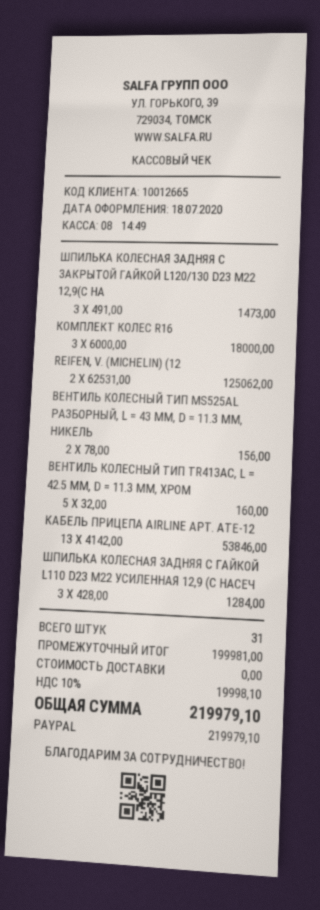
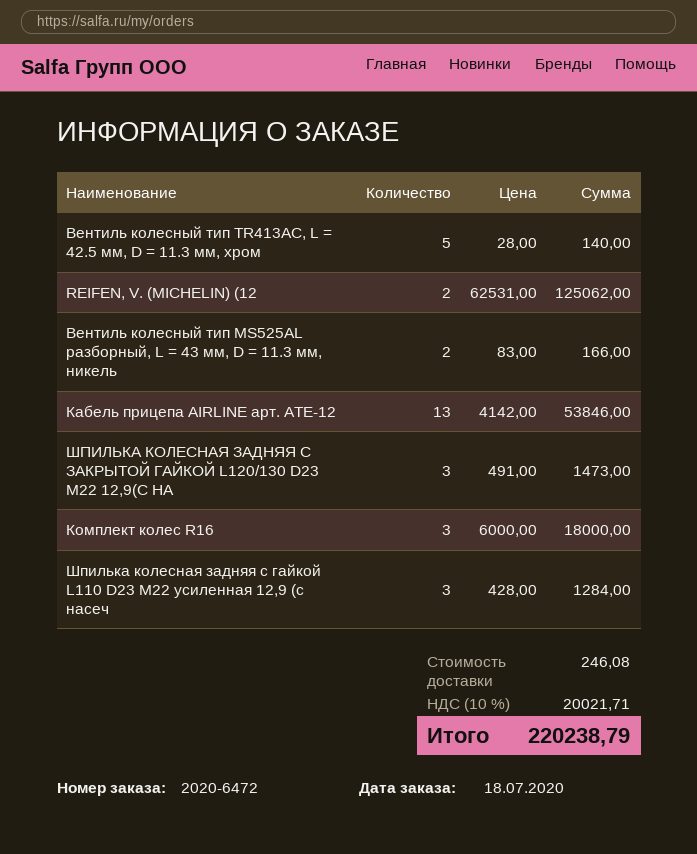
ВЕНТИЛЬ КОЛЕСНЫЙ ТИП MS525AL РАЗБОРНЫЙ, L = 43 ММ, D = 11.3 ММ, НИКЕЛЬ: 2 x 78.00 = 156.00 -> 2 x 83.00 = 166.00
ВЕНТИЛЬ КОЛЕСНЫЙ ТИП TR413AC, L = 42.5 ММ, D = 11.3 ММ, ХРОМ: 5 x 32.00 = 160.00 -> 5 x 28.00 = 140.00
shipping: 0.00 -> 246.08
tax: 10% = 19998.10 -> 10% = 20021.71
total: 219979.10 -> 220238.79

